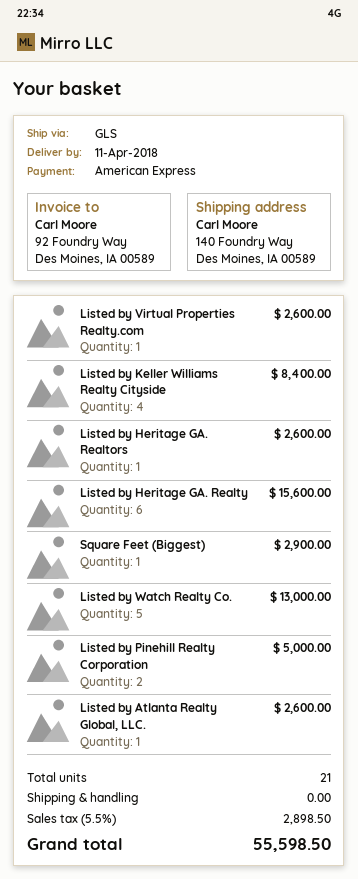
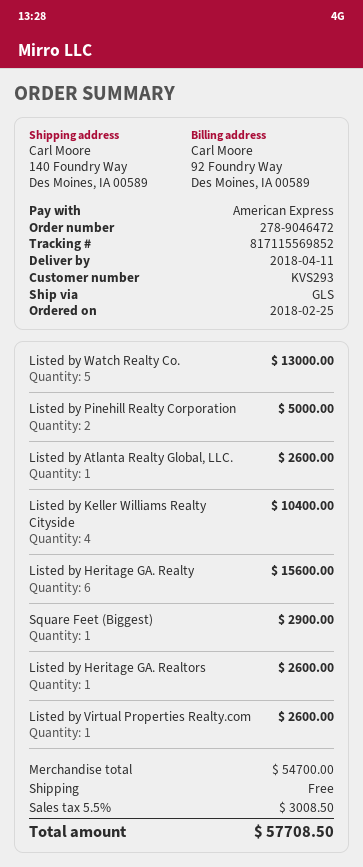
Listed by Keller Williams Realty Cityside: 4 for 8400.00 -> 4 for 10400.00
tax: 5.5% = 2898.50 -> 5.5% = 3008.50
total: 55598.50 -> 57708.50

